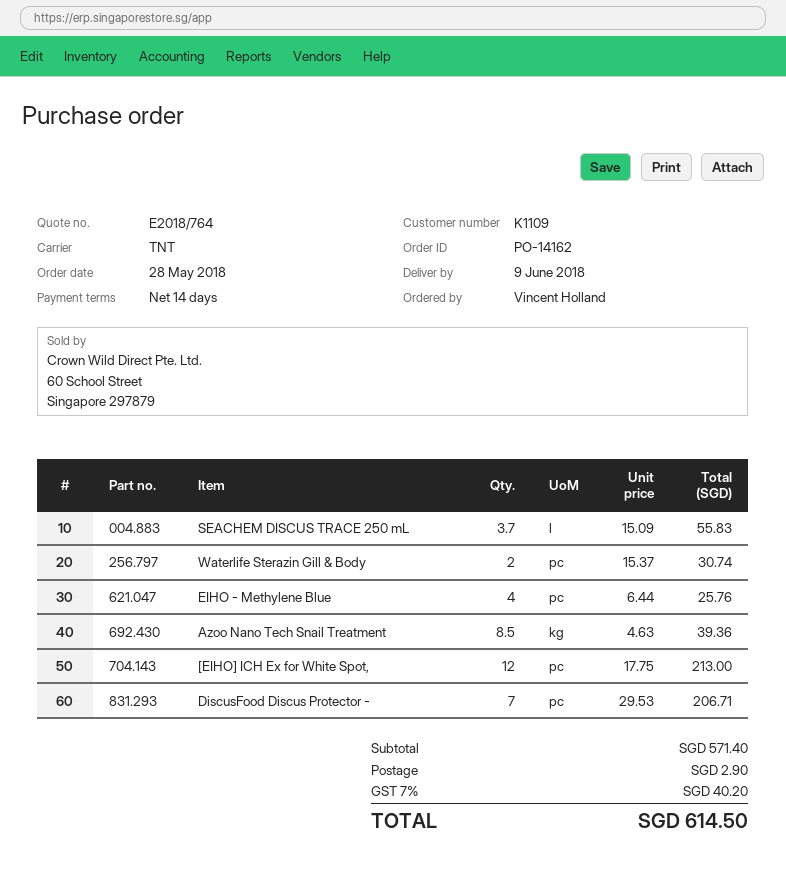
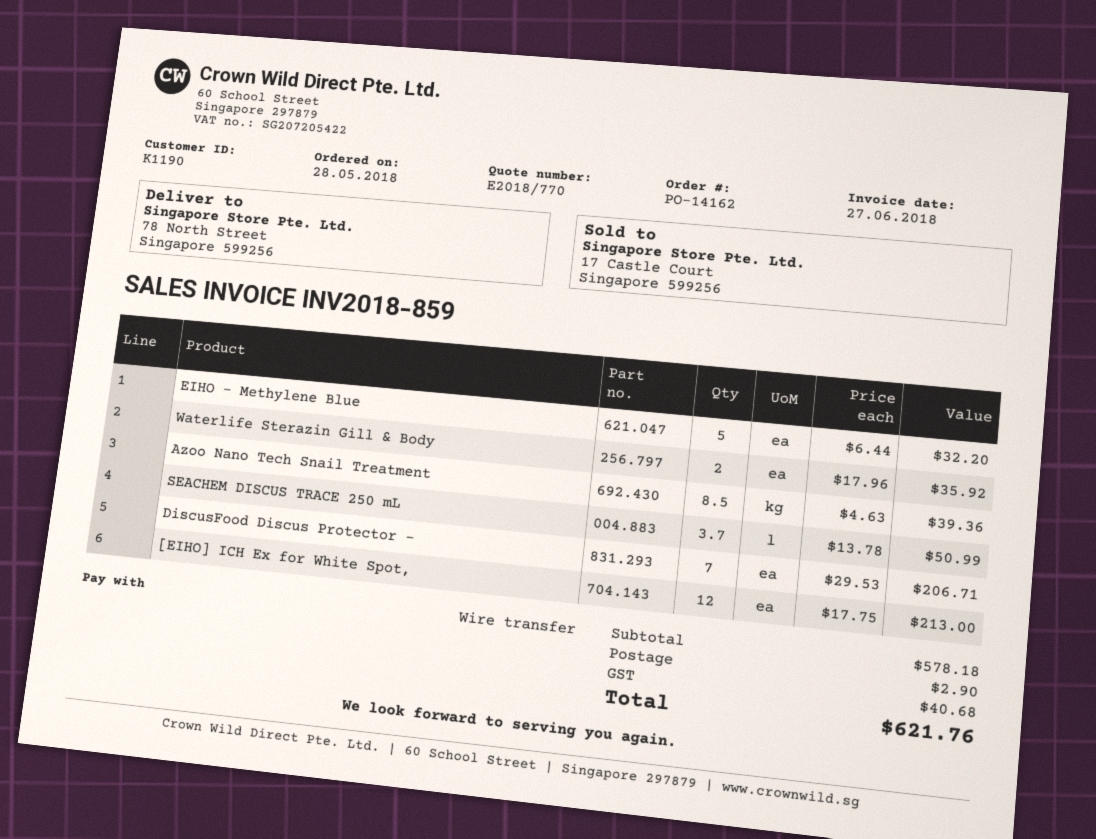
quote number: E2018/764 -> E2018/770
customer number: K1109 -> K1190
SEACHEM DISCUS TRACE 250 mL: 3.7 x 15.09 = 55.83 -> 3.7 x 13.78 = 50.99
Waterlife Sterazin Gill & Body: 2 x 15.37 = 30.74 -> 2 x 17.96 = 35.92
EIHO - Methylene Blue: 4 x 6.44 = 25.76 -> 5 x 6.44 = 32.20
subtotal: 571.40 -> 578.18
tax: 40.20 -> 40.68
total: 614.50 -> 621.76

